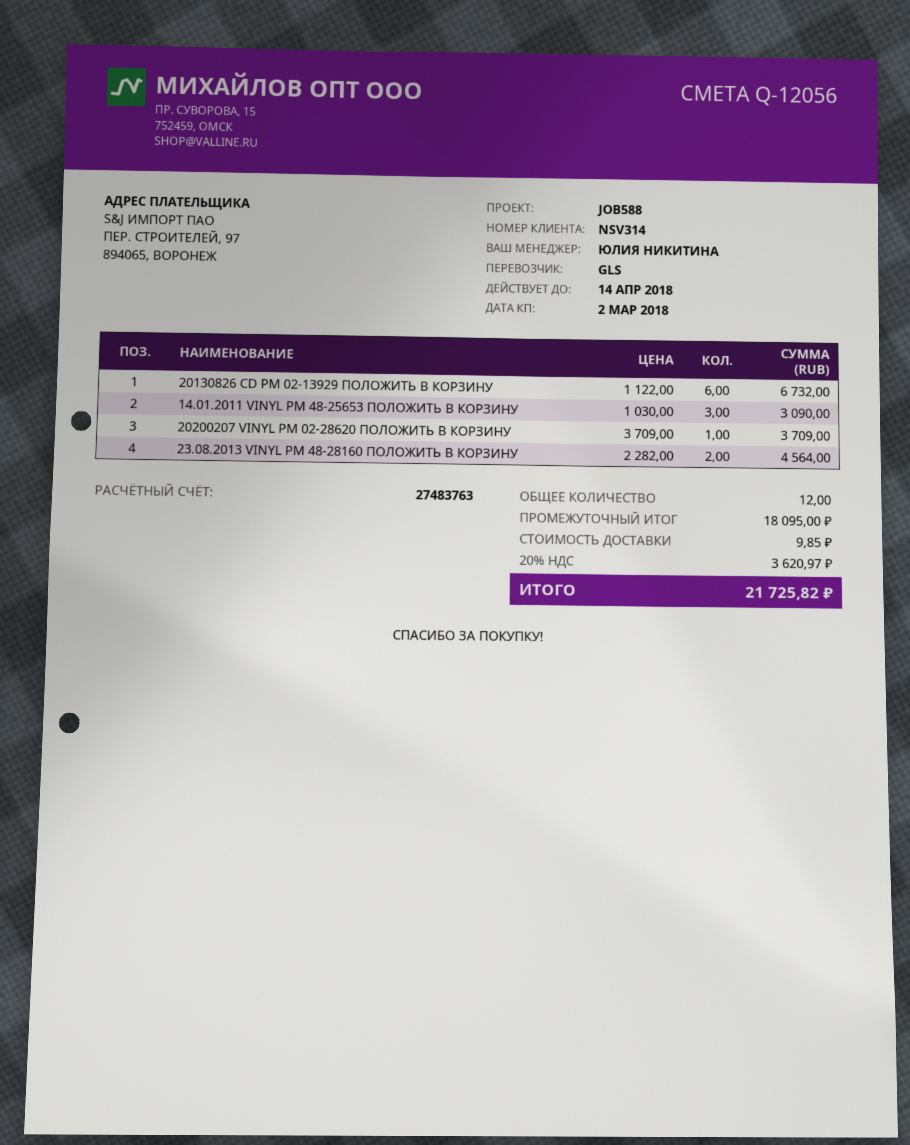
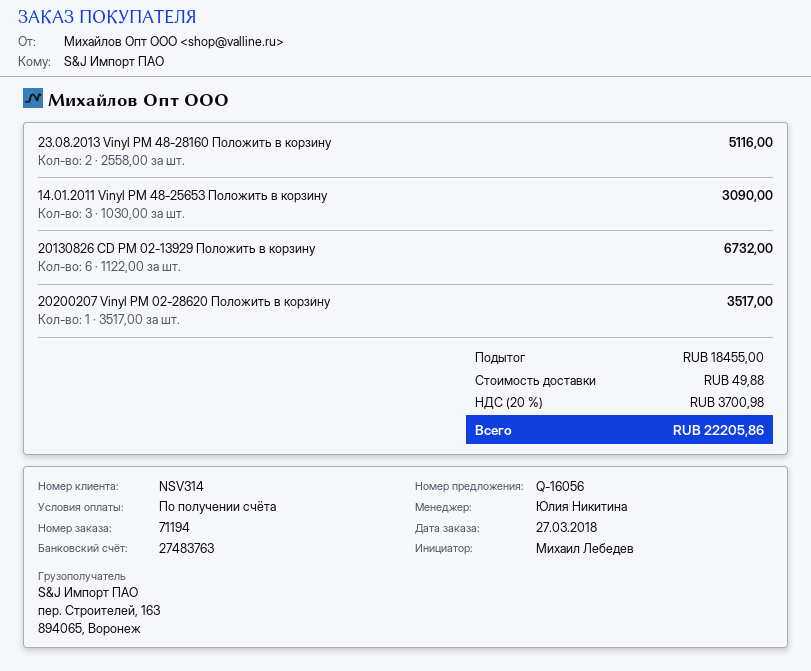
quote number: Q-12056 -> Q-16056
20200207 VINYL PM 02-28620 ПОЛОЖИТЬ В КОРЗИНУ: 1 x 3709.00 = 3709.00 -> 1 x 3517.00 = 3517.00
23.08.2013 VINYL PM 48-28160 ПОЛОЖИТЬ В КОРЗИНУ: 2 x 2282.00 = 4564.00 -> 2 x 2558.00 = 5116.00
subtotal: 18095.00 -> 18455.00
shipping: 9.85 -> 49.88
tax: 20% = 3620.97 -> 20% = 3700.98
total: 21725.82 -> 22205.86

